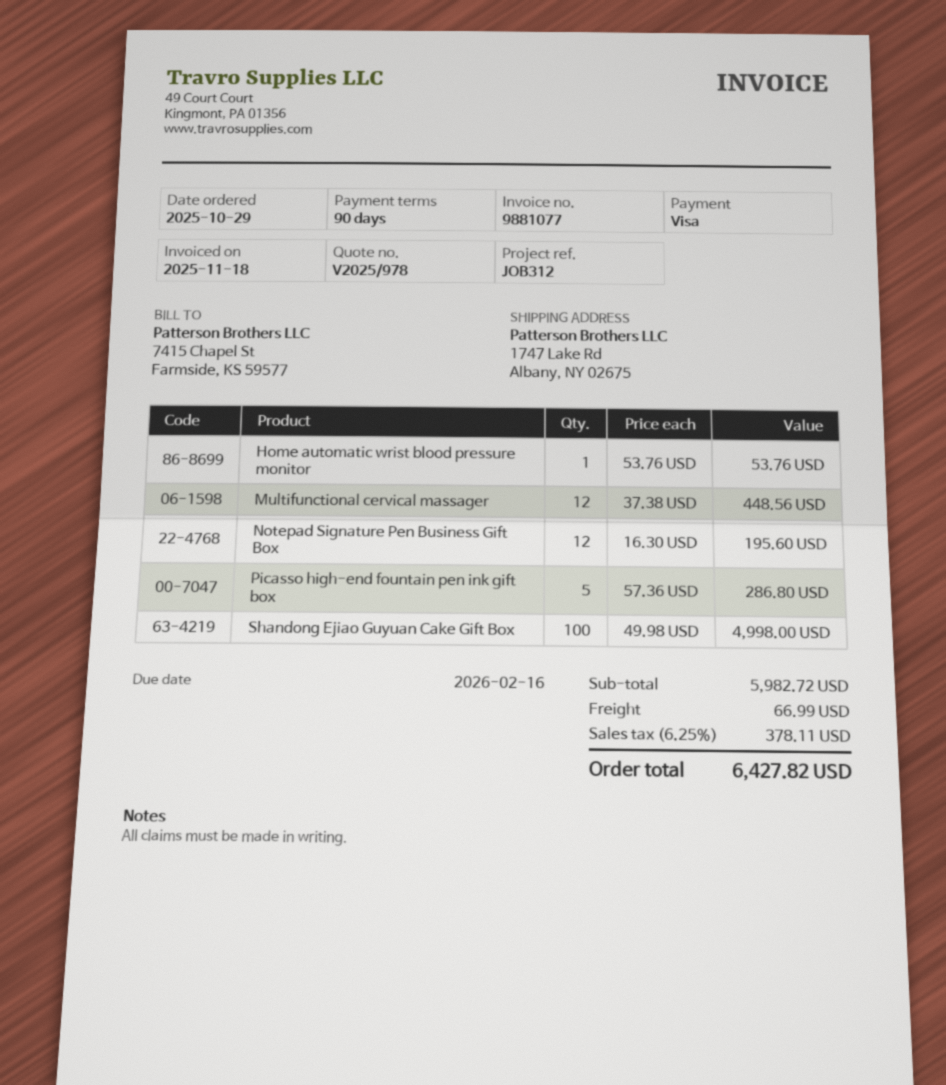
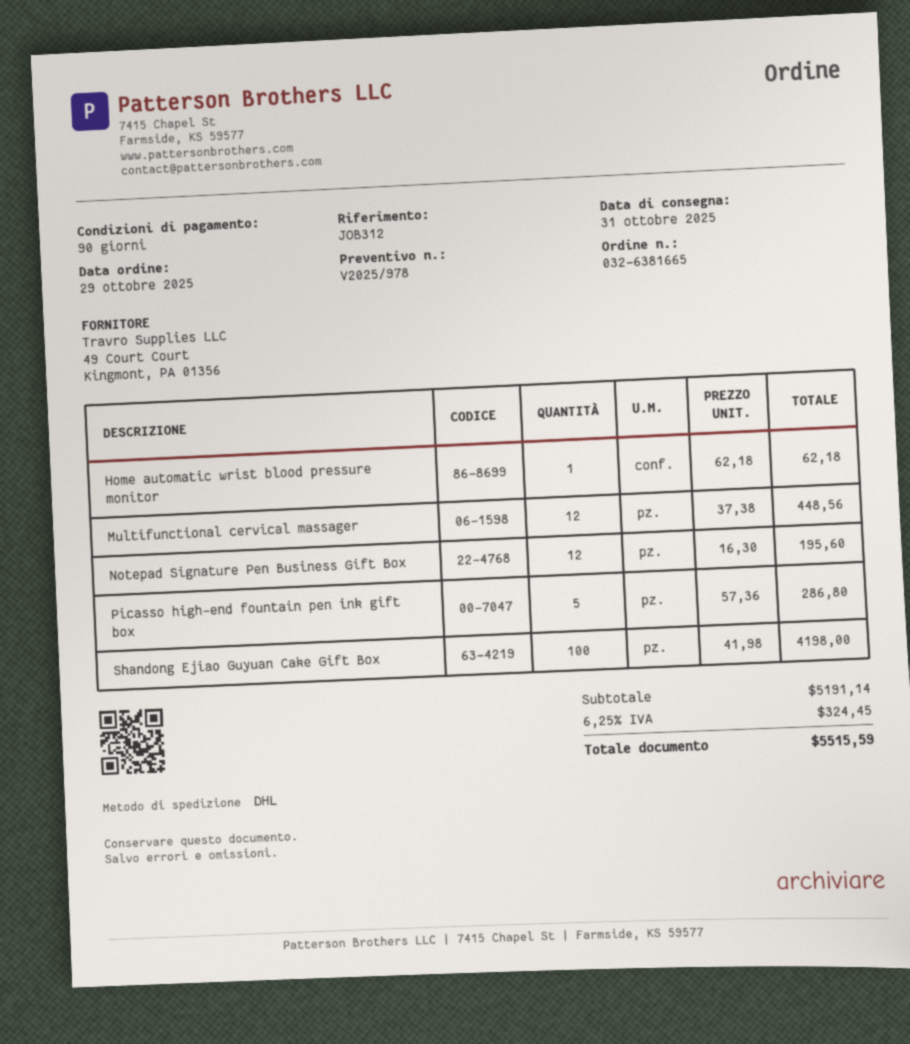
Home automatic wrist blood pressure monitor: 1 x 53.76 = 53.76 -> 1 x 62.18 = 62.18
Shandong Ejiao Guyuan Cake Gift Box: 100 x 49.98 = 4998.00 -> 100 x 41.98 = 4198.00
subtotal: 5982.72 -> 5191.14
shipping: 66.99 -> none
tax: 6.25% = 378.11 -> 6.25% = 324.45
total: 6427.82 -> 5515.59

